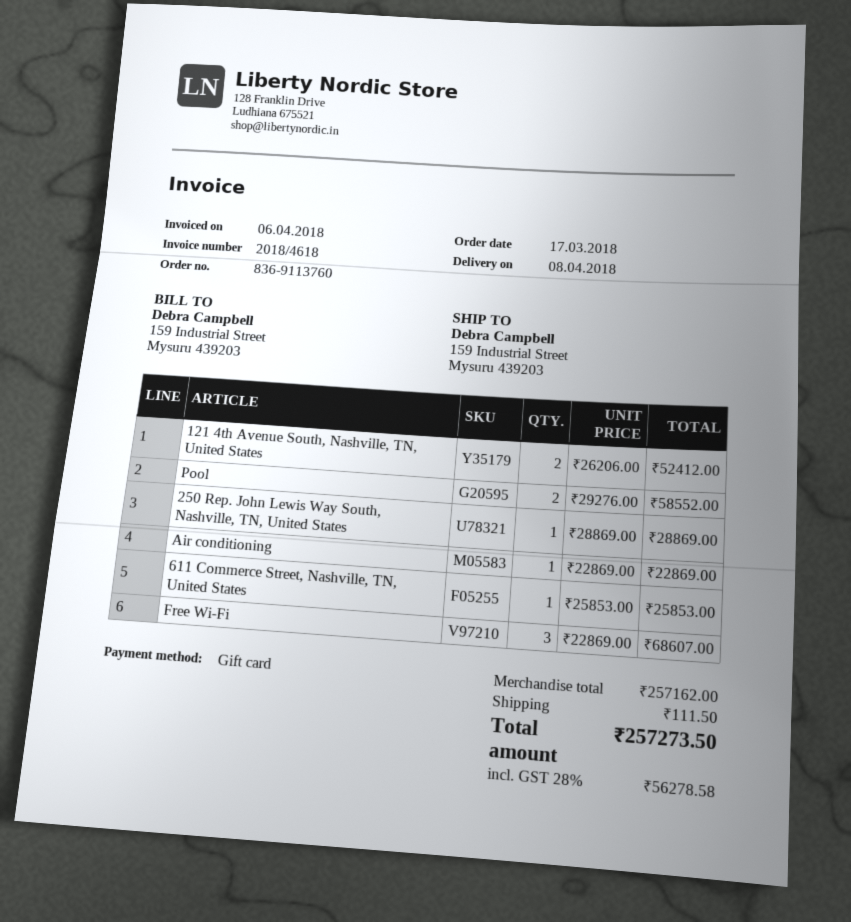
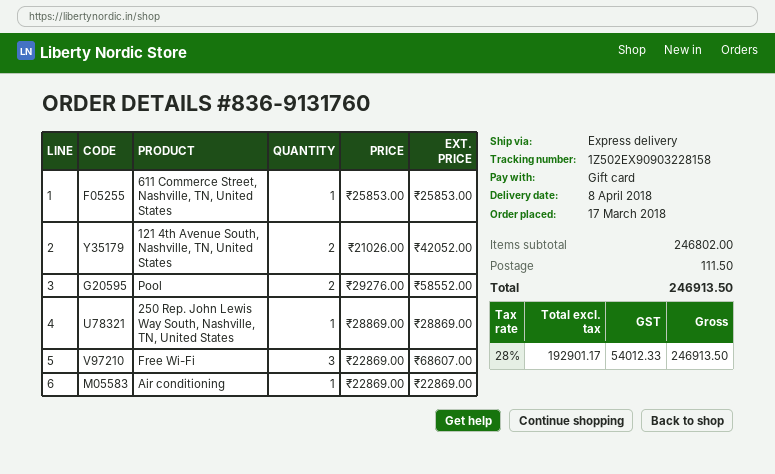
order number: 836-9113760 -> 836-9131760
121 4th Avenue South, Nashville, TN, United States: 2 x 26206.00 = 52412.00 -> 2 x 21026.00 = 42052.00
subtotal: 257162.00 -> 246802.00
tax: 28% = 56278.58 -> 28% = 54012.33
total: 257273.50 -> 246913.50

